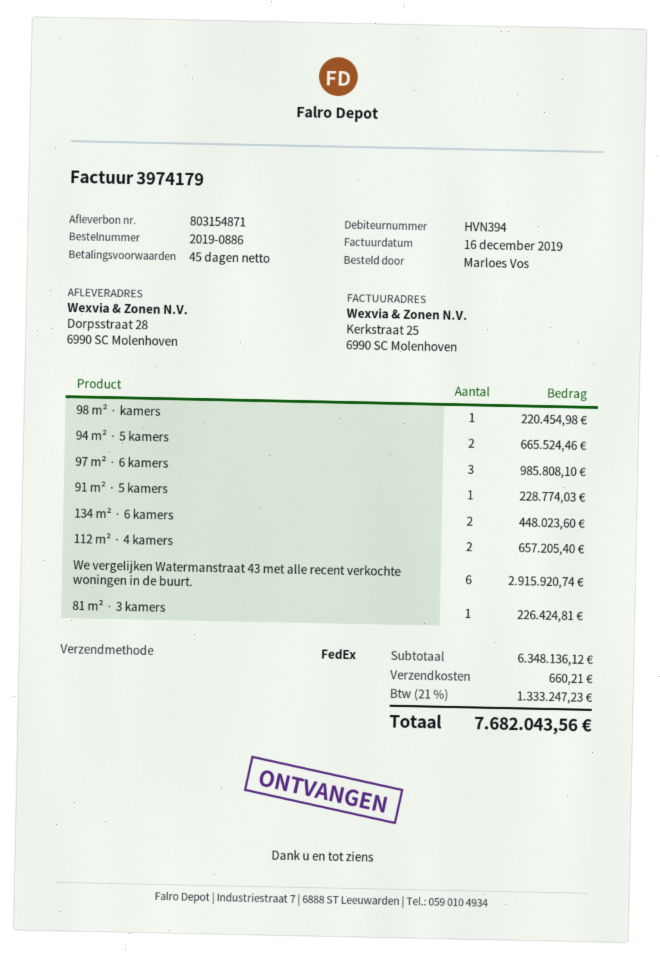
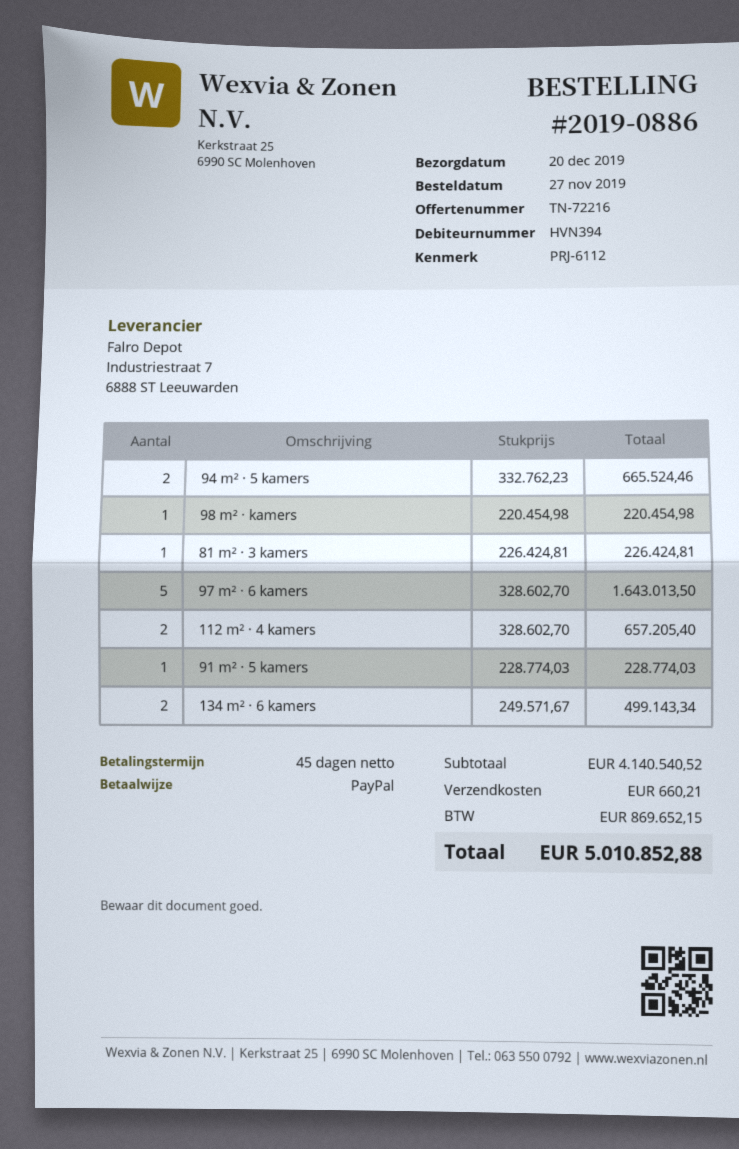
97 m² · 6 kamers: 3 for 985808.10 -> 5 for 1643013.50
134 m² · 6 kamers: 2 for 448023.60 -> 2 for 499143.34
We vergelijken Watermanstraat 43 met alle recent verkochte woningen in de buurt.: 6 for 2915920.74 -> none
subtotal: 6348136.12 -> 4140540.52
tax: 1333247.23 -> 869652.15
total: 7682043.56 -> 5010852.88

